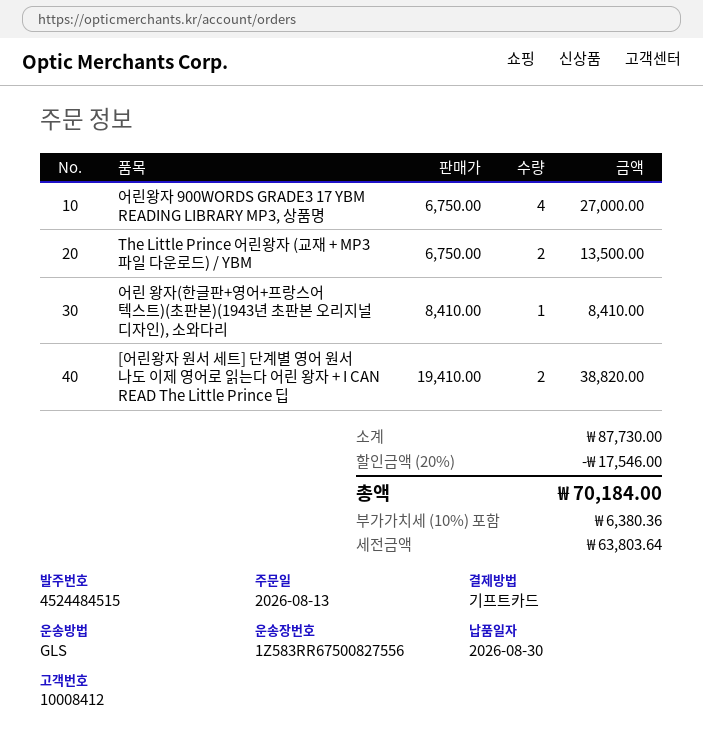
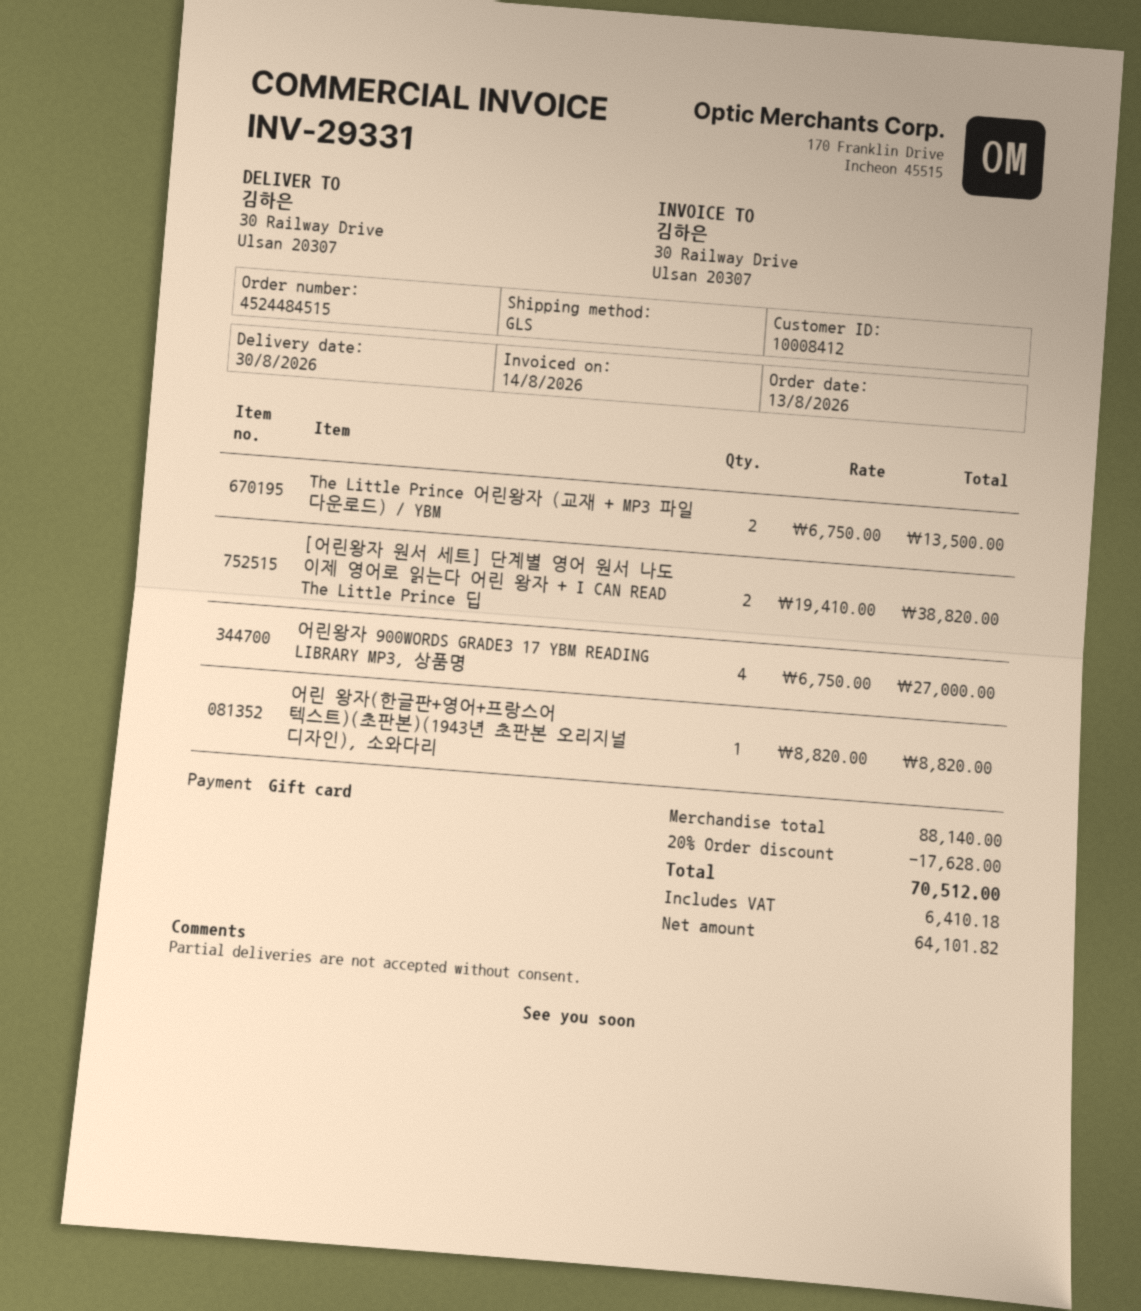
어린 왕자(한글판+영어+프랑스어 텍스트)(초판본)(1943년 초판본 오리지널 디자인), 소와다리: 1 x 8410.00 = 8410.00 -> 1 x 8820.00 = 8820.00
subtotal: 87730.00 -> 88140.00
discount: 20% = 17546.00 -> 20% = 17628.00
net: 63803.64 -> 64101.82
tax: 6380.36 -> 6410.18
total: 70184.00 -> 70512.00

